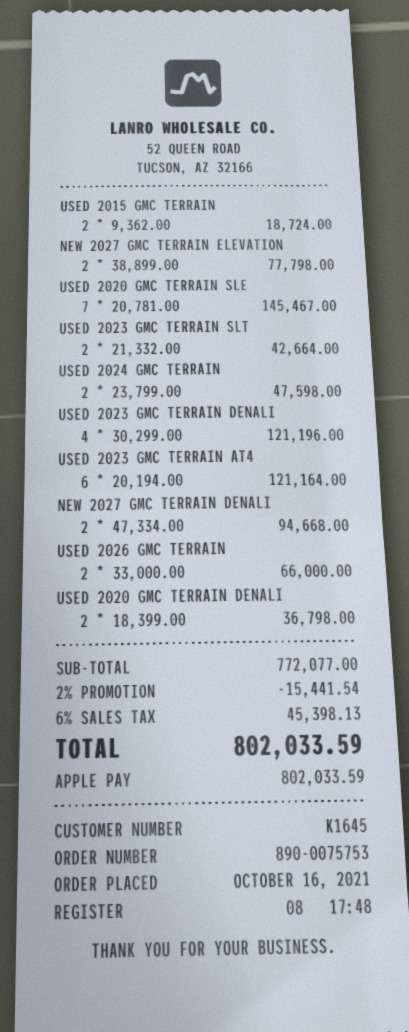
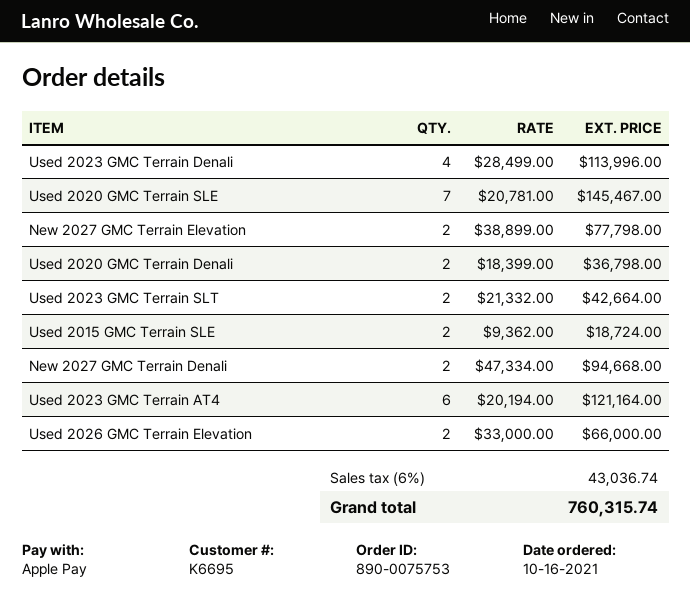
customer number: K1645 -> K6695
USED 2024 GMC TERRAIN: 2 x 23799.00 = 47598.00 -> none
USED 2023 GMC TERRAIN DENALI: 4 x 30299.00 = 121196.00 -> 4 x 28499.00 = 113996.00
discount: 2% = 15441.54 -> none
tax: 6% = 45398.13 -> 6% = 43036.74
total: 802033.59 -> 760315.74

